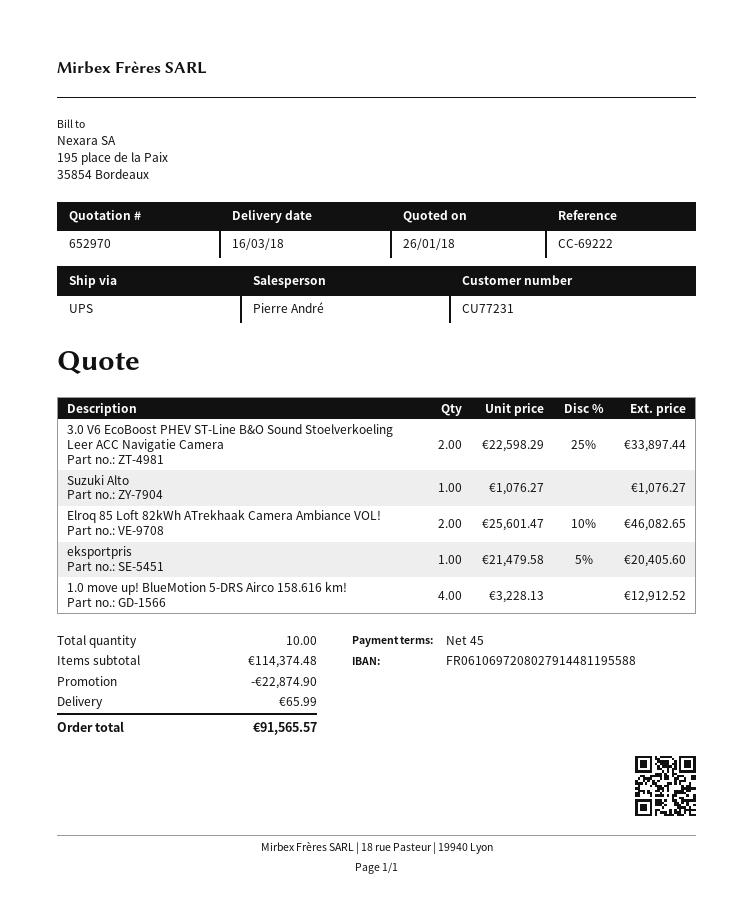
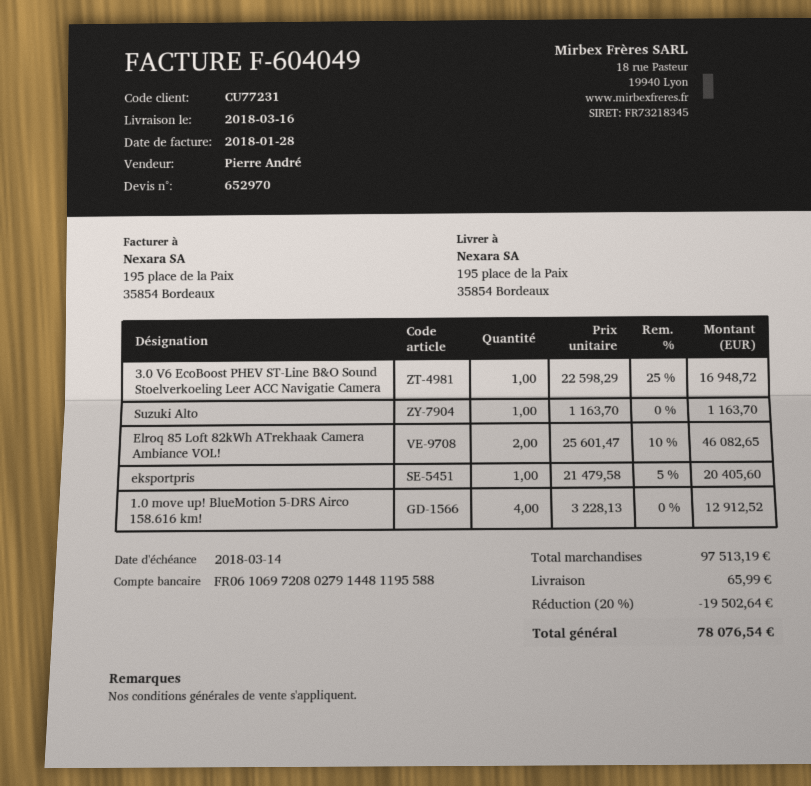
3.0 V6 EcoBoost PHEV ST-Line B&O Sound Stoelverkoeling Leer ACC Navigatie Camera: 2 x 22598.29 - 25% = 33897.44 -> 1 x 22598.29 - 25% = 16948.72
Suzuki Alto: 1 x 1076.27 = 1076.27 -> 1 x 1163.70 = 1163.70
subtotal: 114374.48 -> 97513.19
discount: 22874.90 -> 19502.64
total: 91565.57 -> 78076.54

